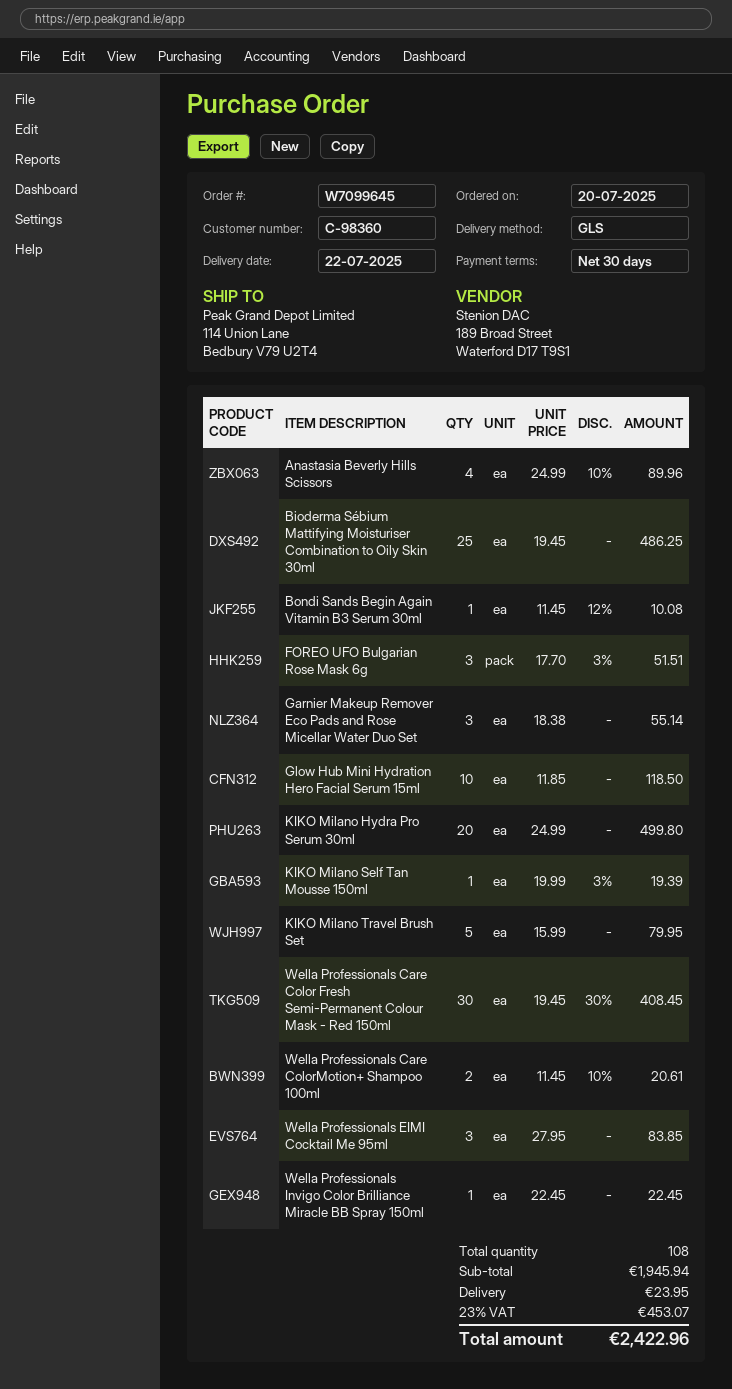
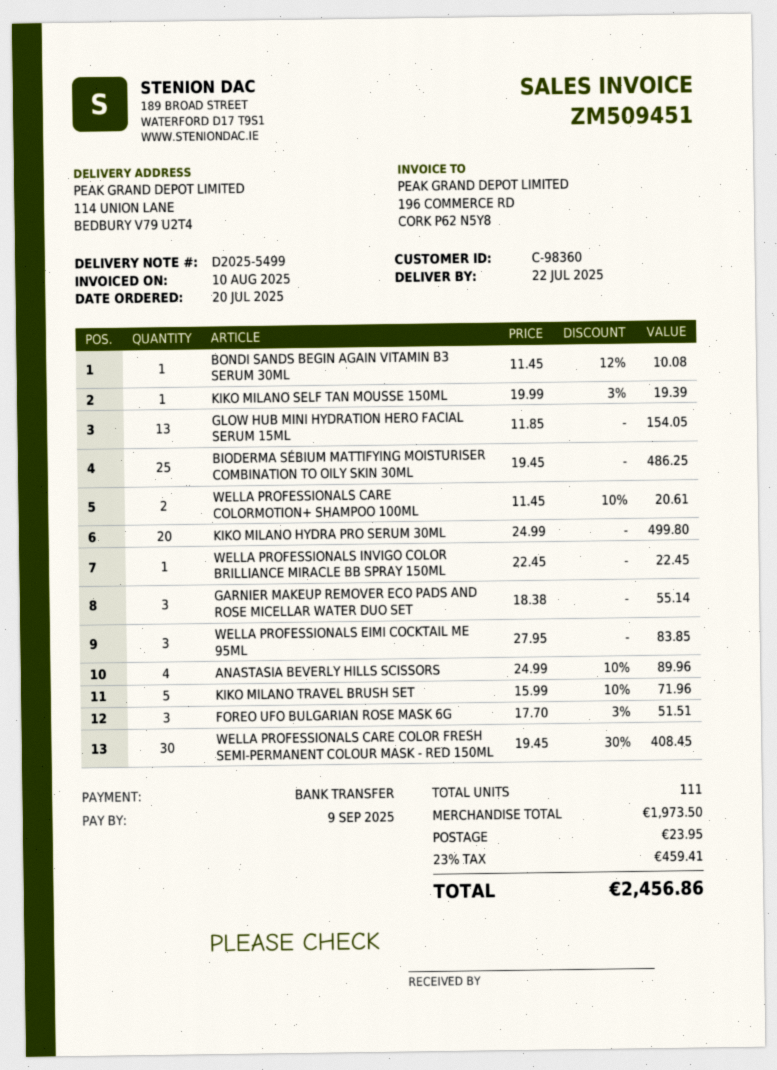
Glow Hub Mini Hydration Hero Facial Serum 15ml: 10 x 11.85 = 118.50 -> 13 x 11.85 = 154.05
KIKO Milano Travel Brush Set: 5 x 15.99 = 79.95 -> 5 x 15.99 - 10% = 71.96
total quantity: 108 -> 111
subtotal: 1945.94 -> 1973.50
tax: 23% = 453.07 -> 23% = 459.41
total: 2422.96 -> 2456.86

